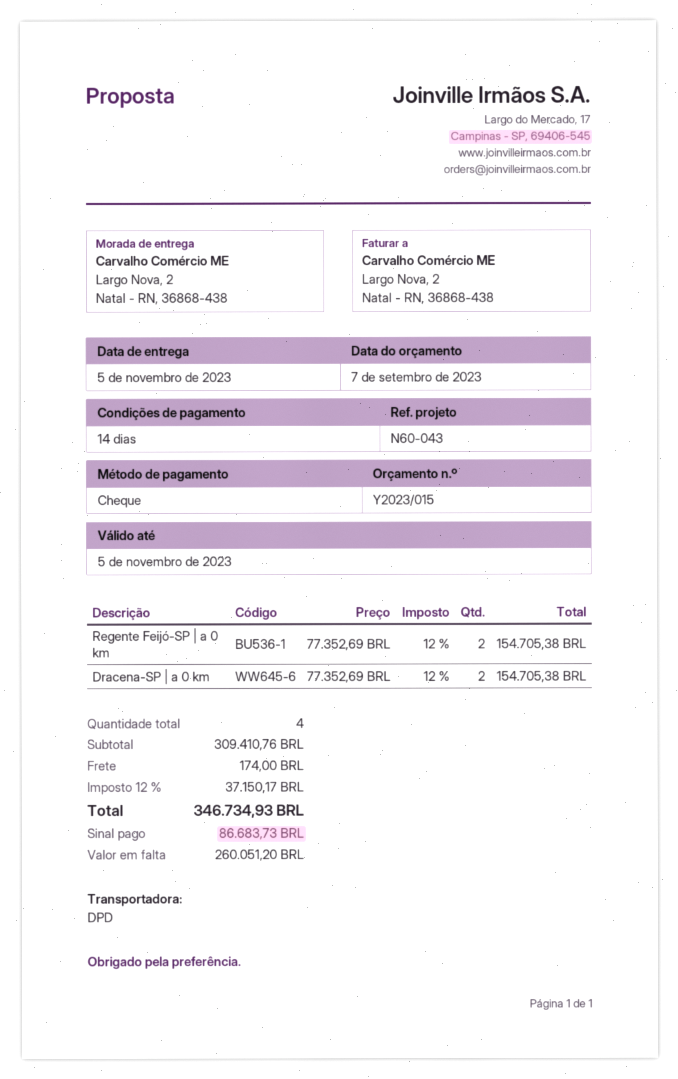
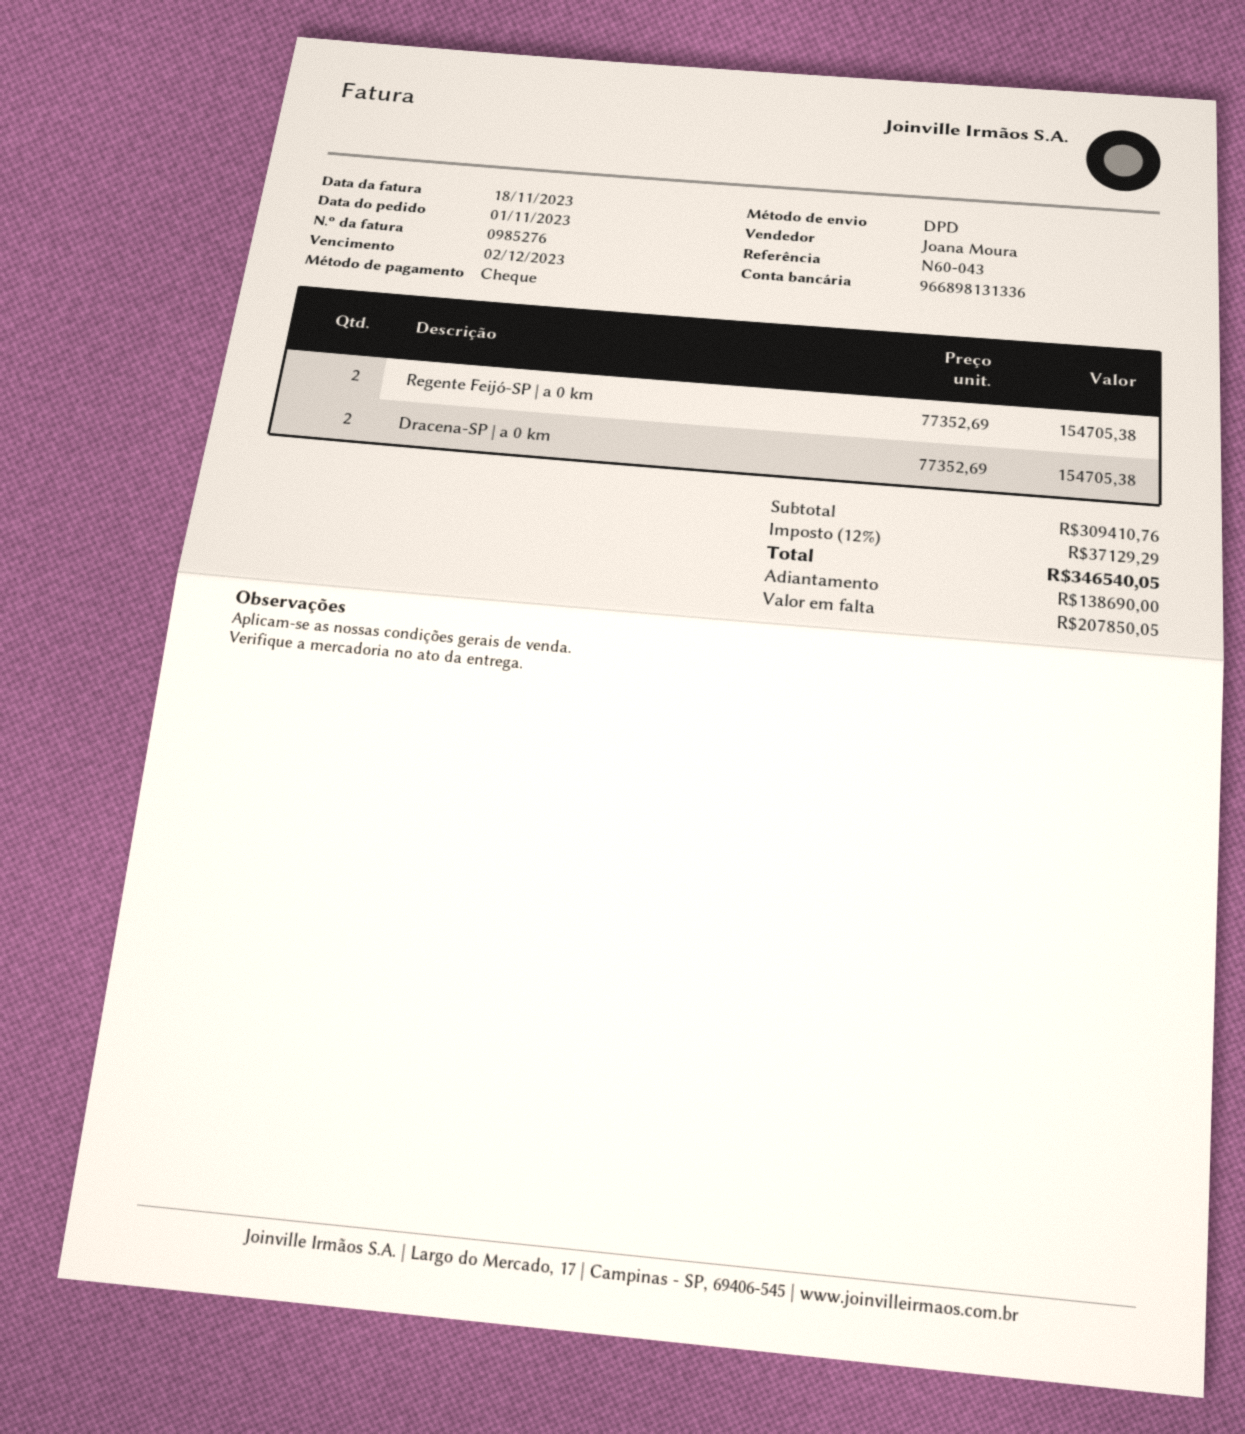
shipping: 174.00 -> none
tax: 12% = 37150.17 -> 12% = 37129.29
total: 346734.93 -> 346540.05
deposit: 86683.73 -> 138690.00
balance: 260051.20 -> 207850.05

